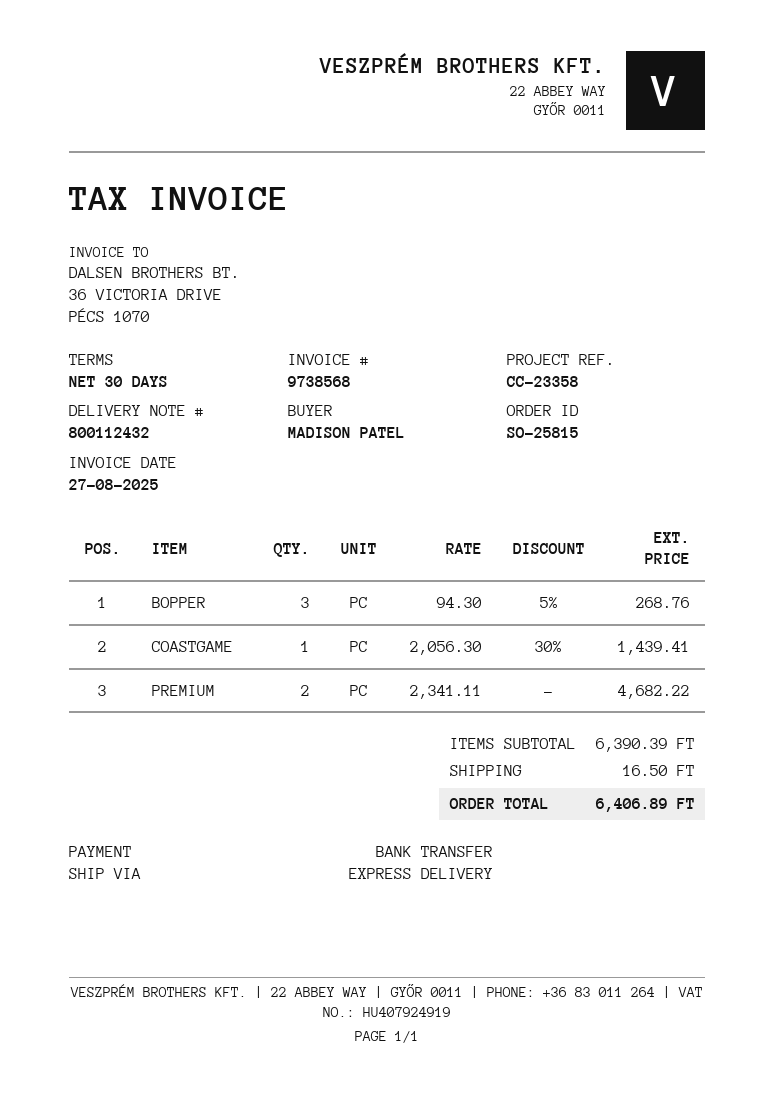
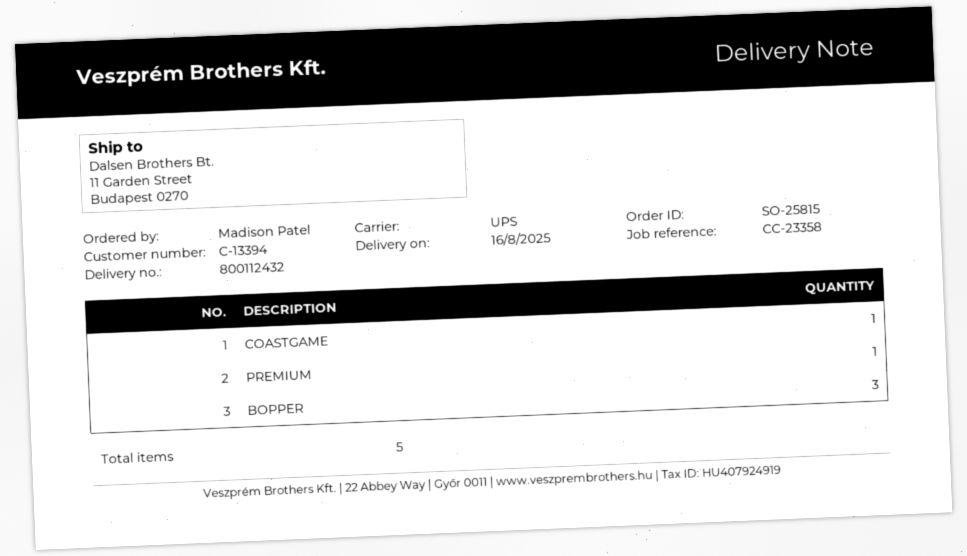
shipping method: express -> UPS
PREMIUM: 2 -> 1

